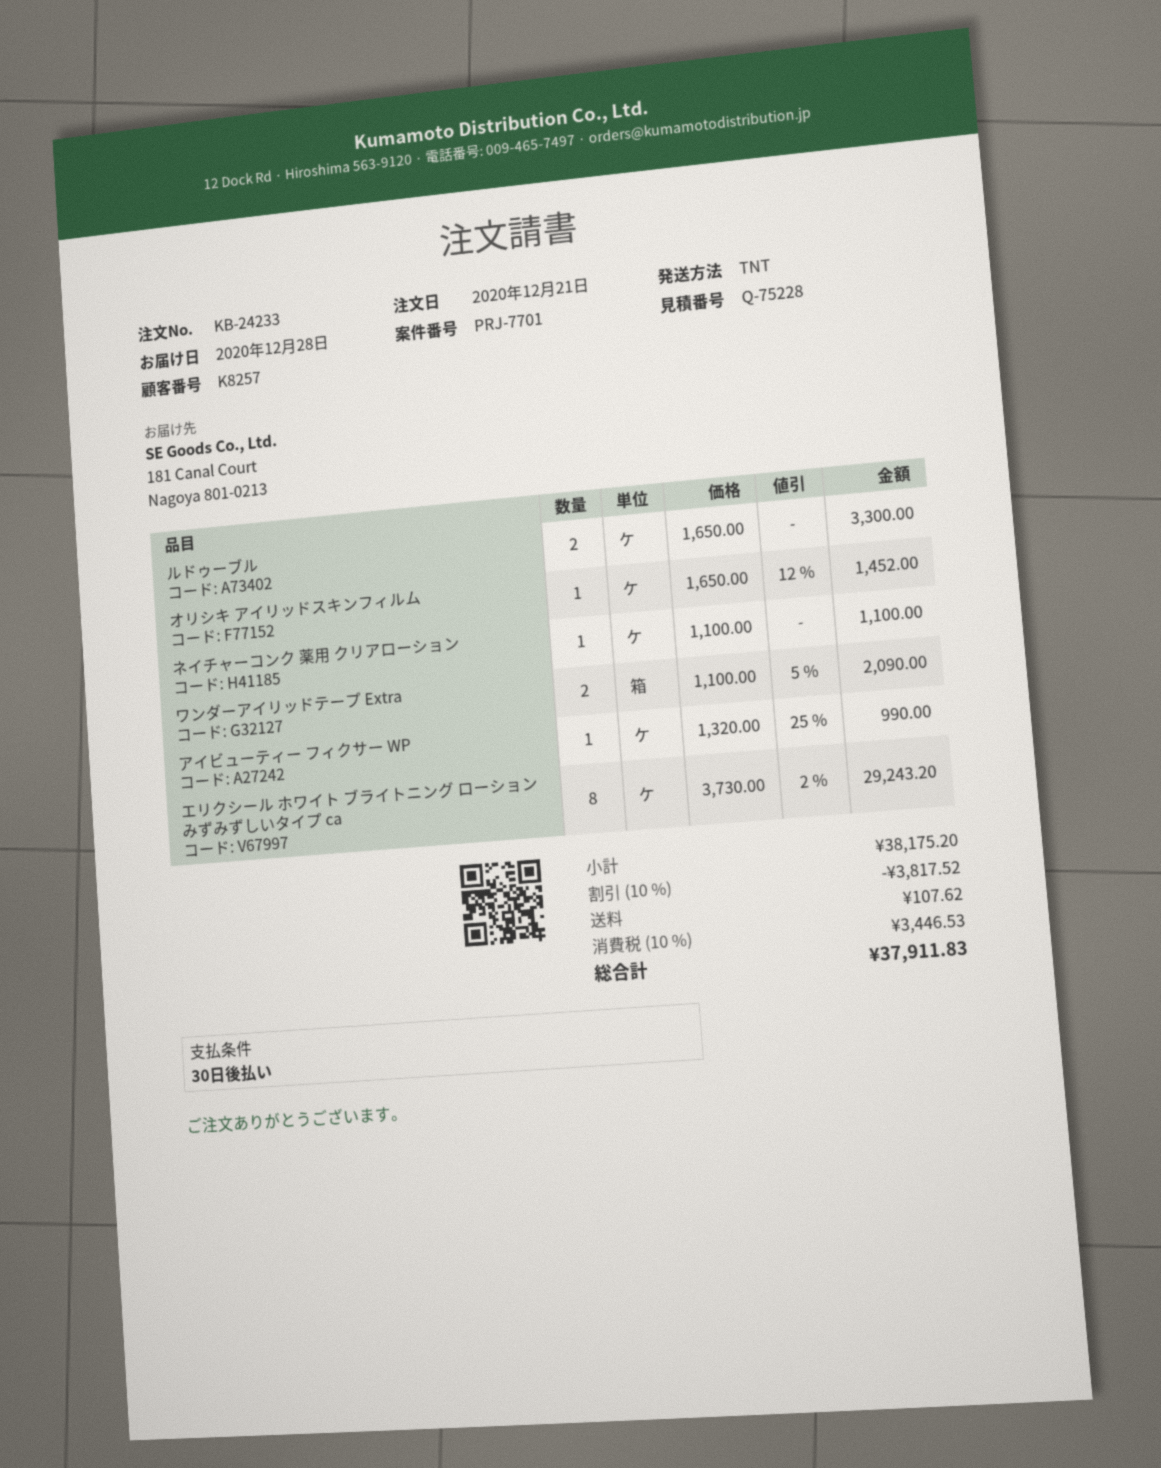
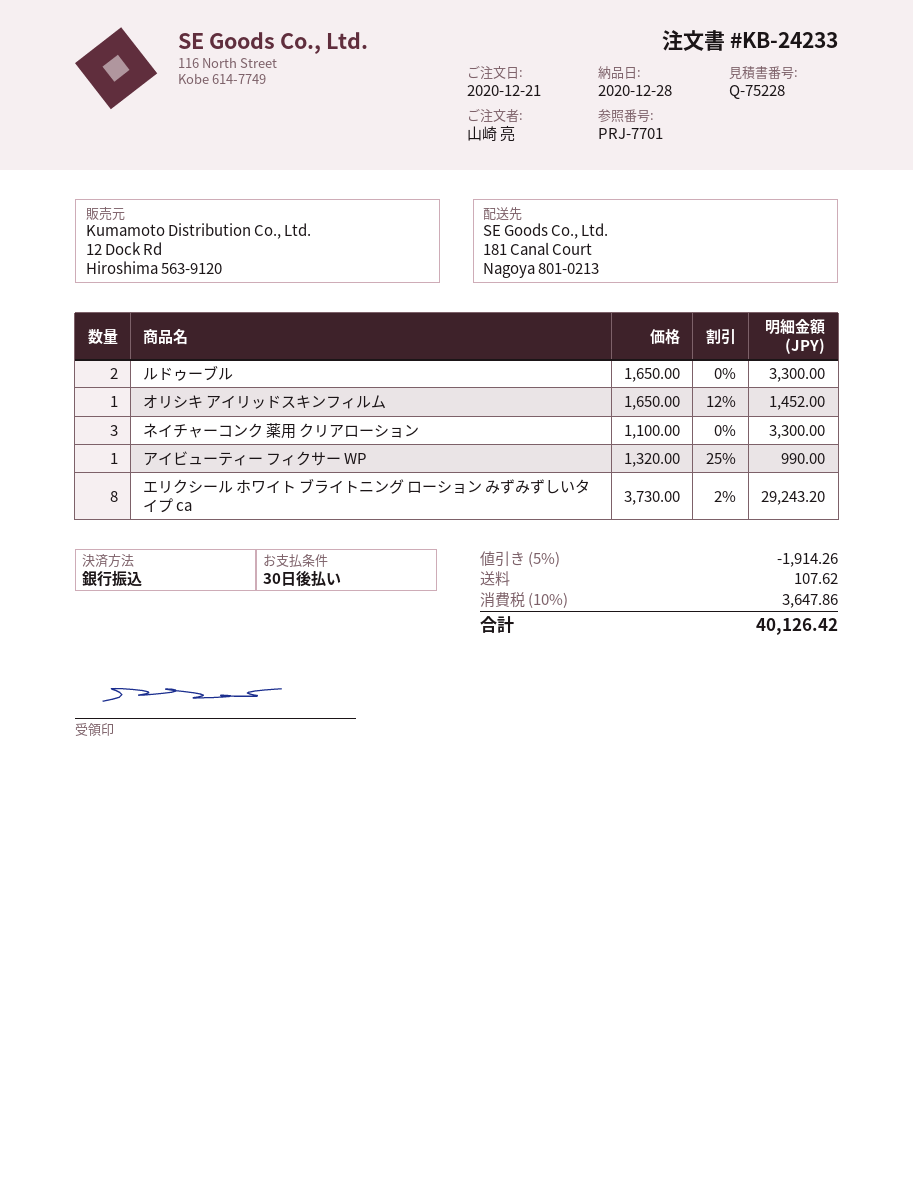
ネイチャーコンク 薬用 クリアローション: 1 x 1100.00 = 1100.00 -> 3 x 1100.00 = 3300.00
ワンダーアイリッドテープ Extra: 2 x 1100.00 - 5% = 2090.00 -> none
discount: 10% = 3817.52 -> 5% = 1914.26
tax: 10% = 3446.53 -> 10% = 3647.86
total: 37911.83 -> 40126.42

